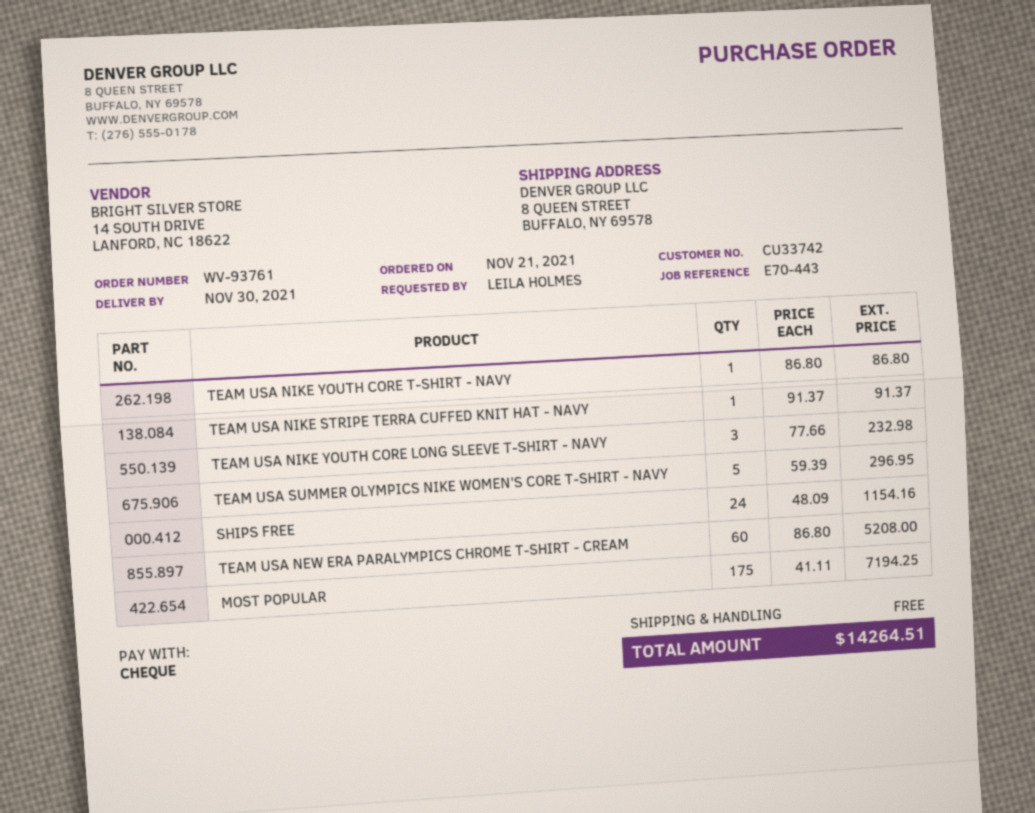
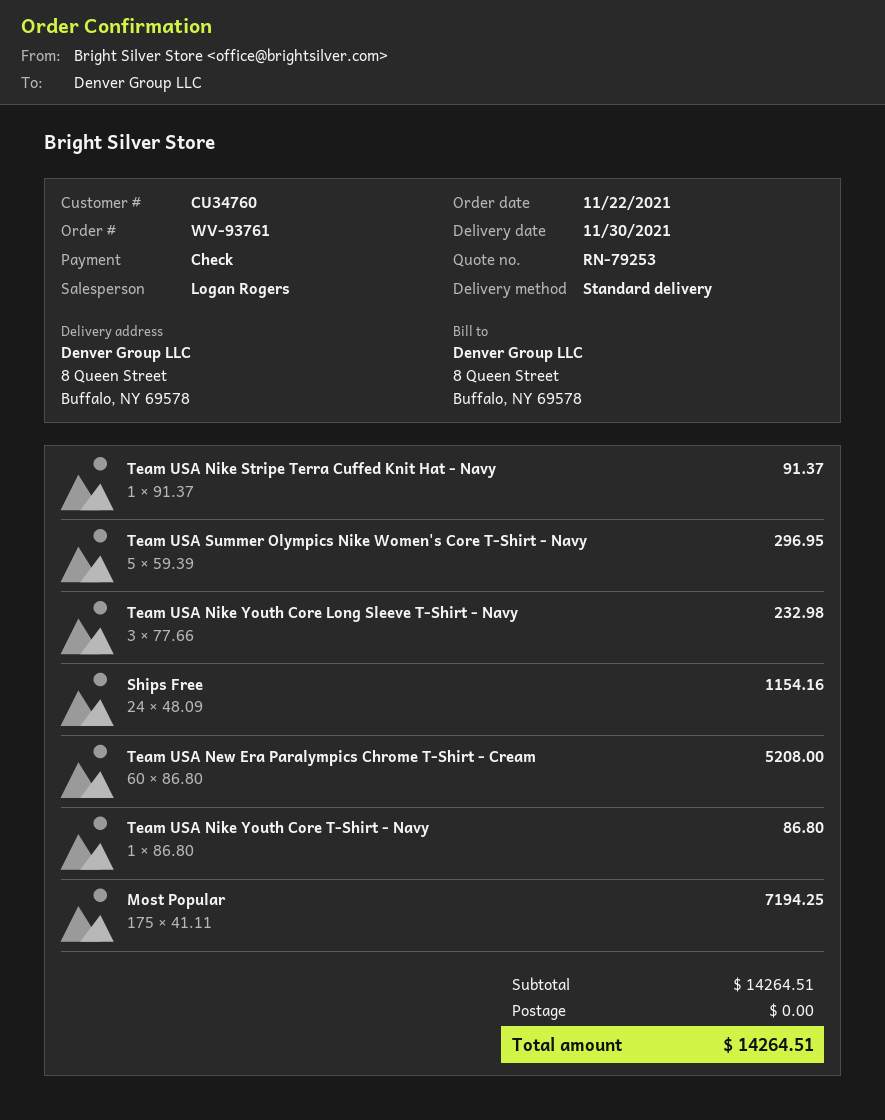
order date: 2021-11-21 -> 2021-11-22
customer number: CU33742 -> CU34760

